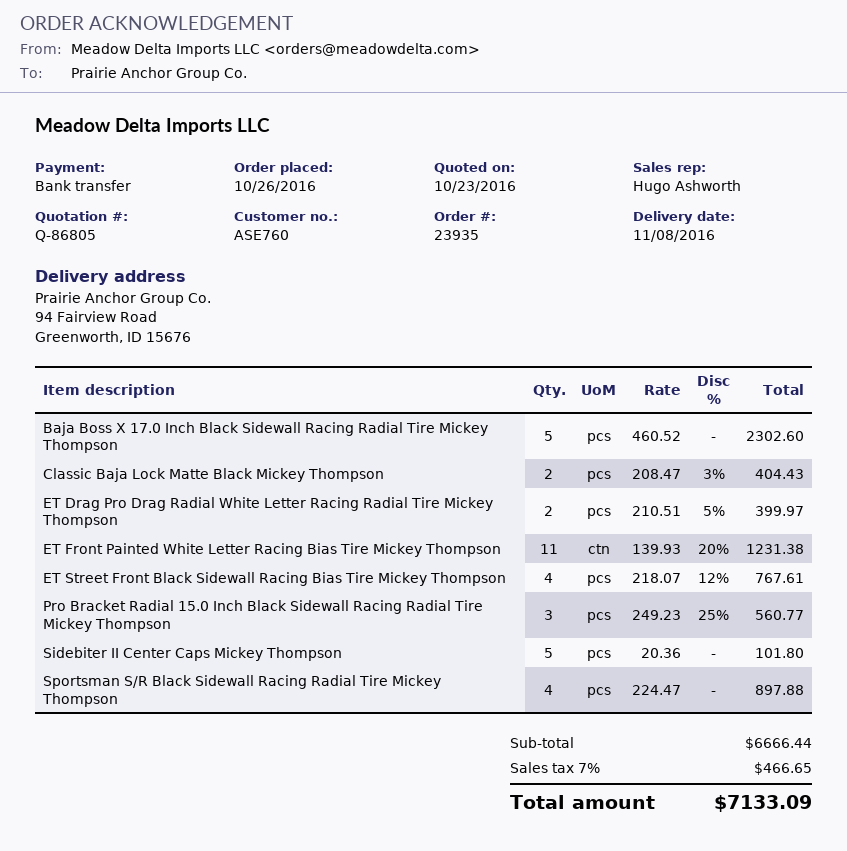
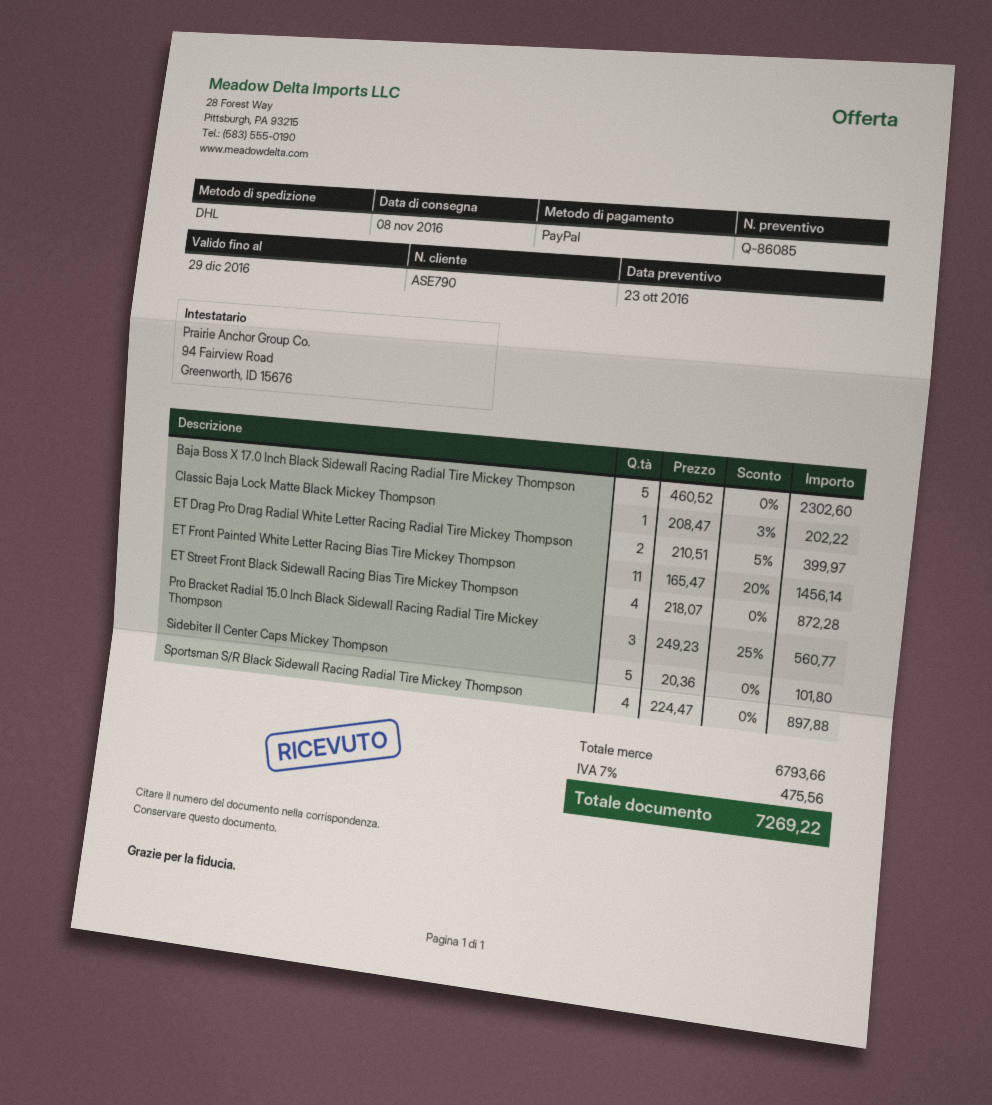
quote number: Q-86805 -> Q-86085
customer number: ASE760 -> ASE790
payment method: bank transfer -> PayPal
Classic Baja Lock Matte Black Mickey Thompson: 2 x 208.47 - 3% = 404.43 -> 1 x 208.47 - 3% = 202.22
ET Front Painted White Letter Racing Bias Tire Mickey Thompson: 11 x 139.93 - 20% = 1231.38 -> 11 x 165.47 - 20% = 1456.14
ET Street Front Black Sidewall Racing Bias Tire Mickey Thompson: 4 x 218.07 - 12% = 767.61 -> 4 x 218.07 = 872.28
subtotal: 6666.44 -> 6793.66
tax: 7% = 466.65 -> 7% = 475.56
total: 7133.09 -> 7269.22

